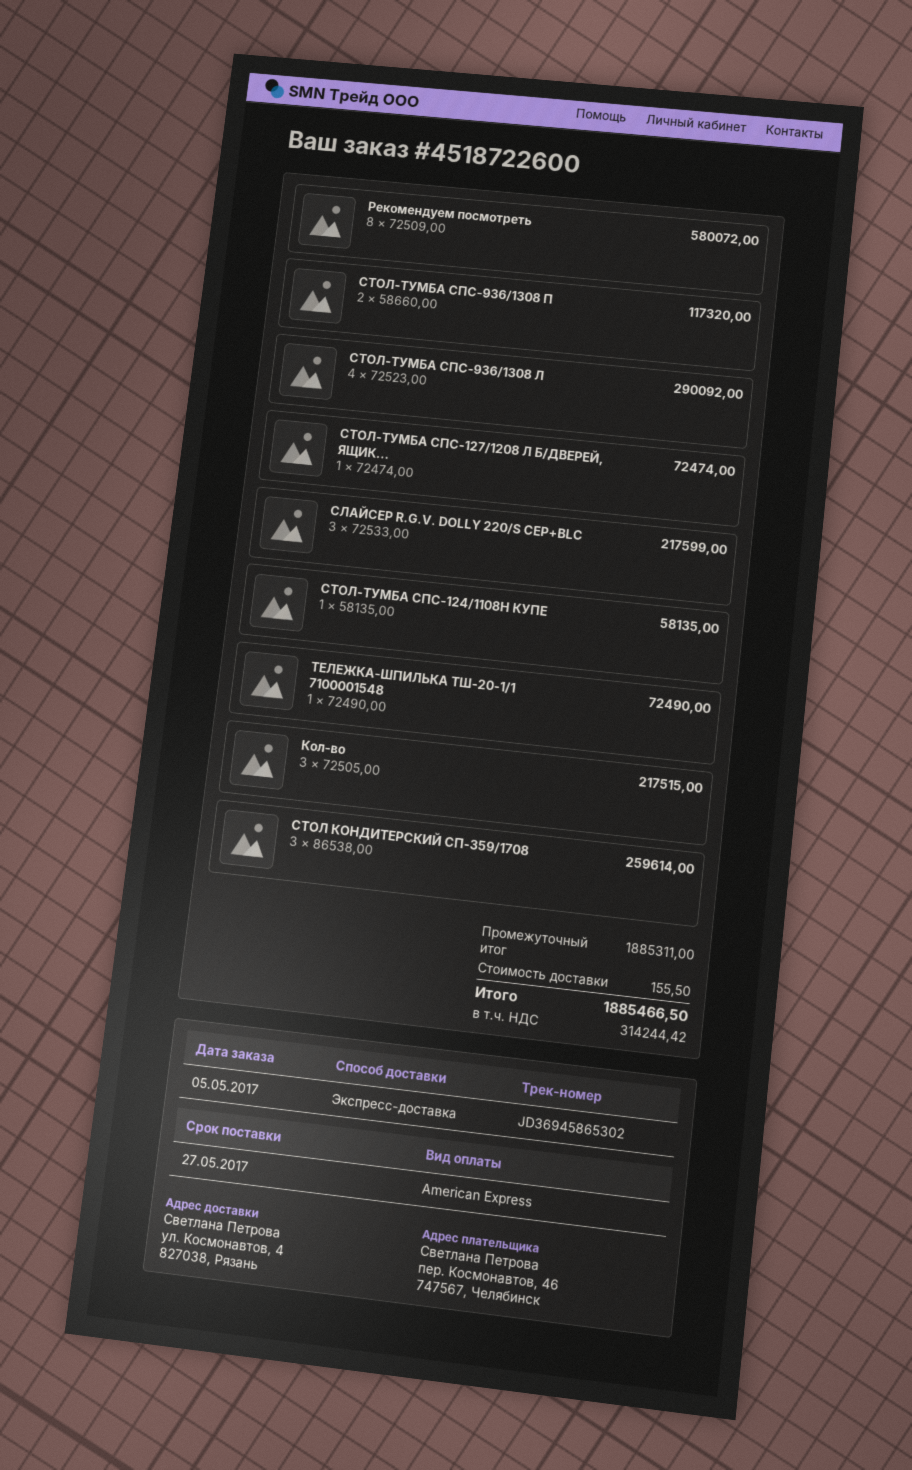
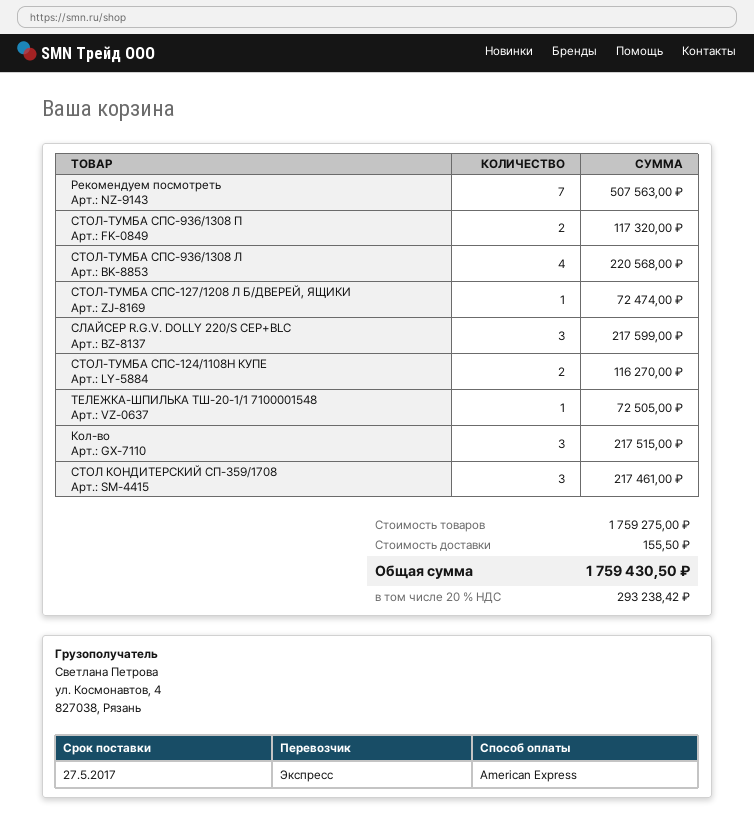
Рекомендуем посмотреть: 8 for 580072.00 -> 7 for 507563.00
СТОЛ-ТУМБА СПС-936/1308 Л: 4 for 290092.00 -> 4 for 220568.00
СТОЛ-ТУМБА СПС-124/1108Н КУПЕ: 1 for 58135.00 -> 2 for 116270.00
ТЕЛЕЖКА-ШПИЛЬКА ТШ-20-1/1 7100001548: 1 for 72490.00 -> 1 for 72505.00
СТОЛ КОНДИТЕРСКИЙ СП-359/1708: 3 for 259614.00 -> 3 for 217461.00
subtotal: 1885311.00 -> 1759275.00
tax: 314244.42 -> 293238.42
total: 1885466.50 -> 1759430.50

